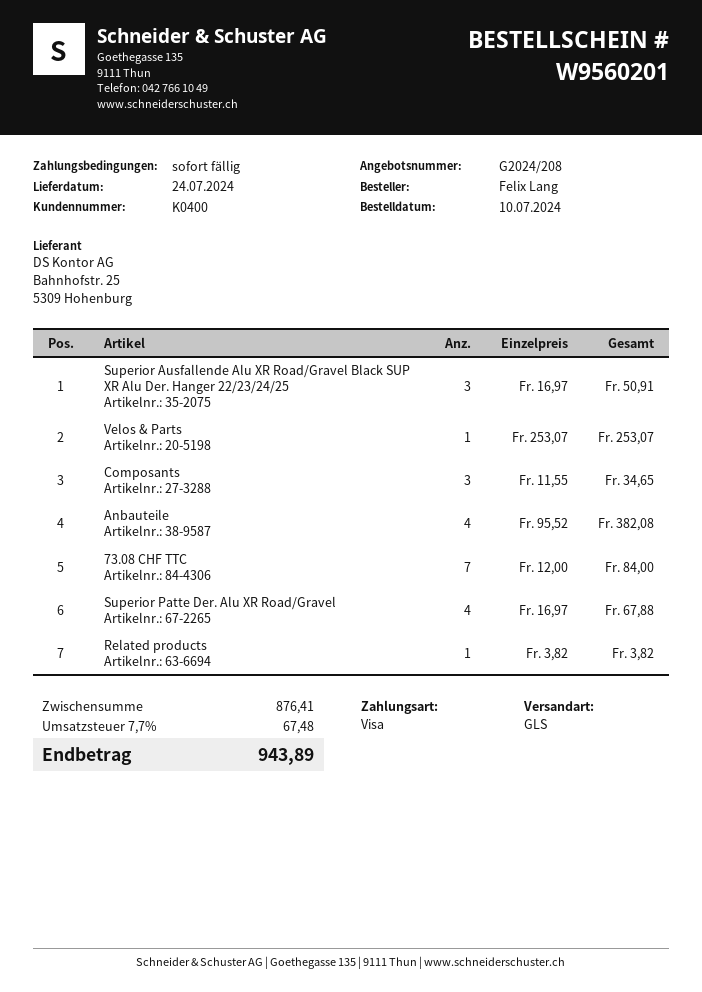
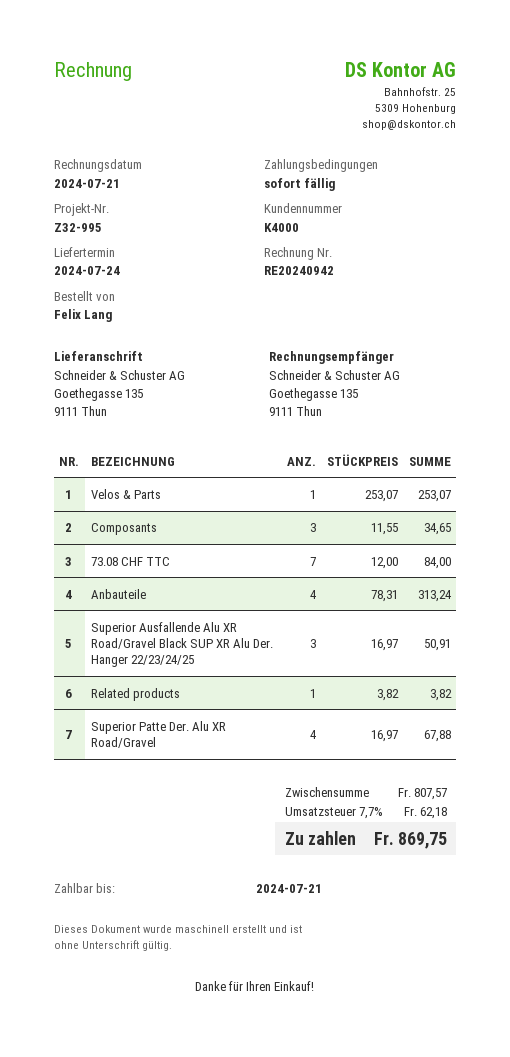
customer number: K0400 -> K4000
Anbauteile: 4 x 95.52 = 382.08 -> 4 x 78.31 = 313.24
subtotal: 876.41 -> 807.57
tax: 7.7% = 67.48 -> 7.7% = 62.18
total: 943.89 -> 869.75

